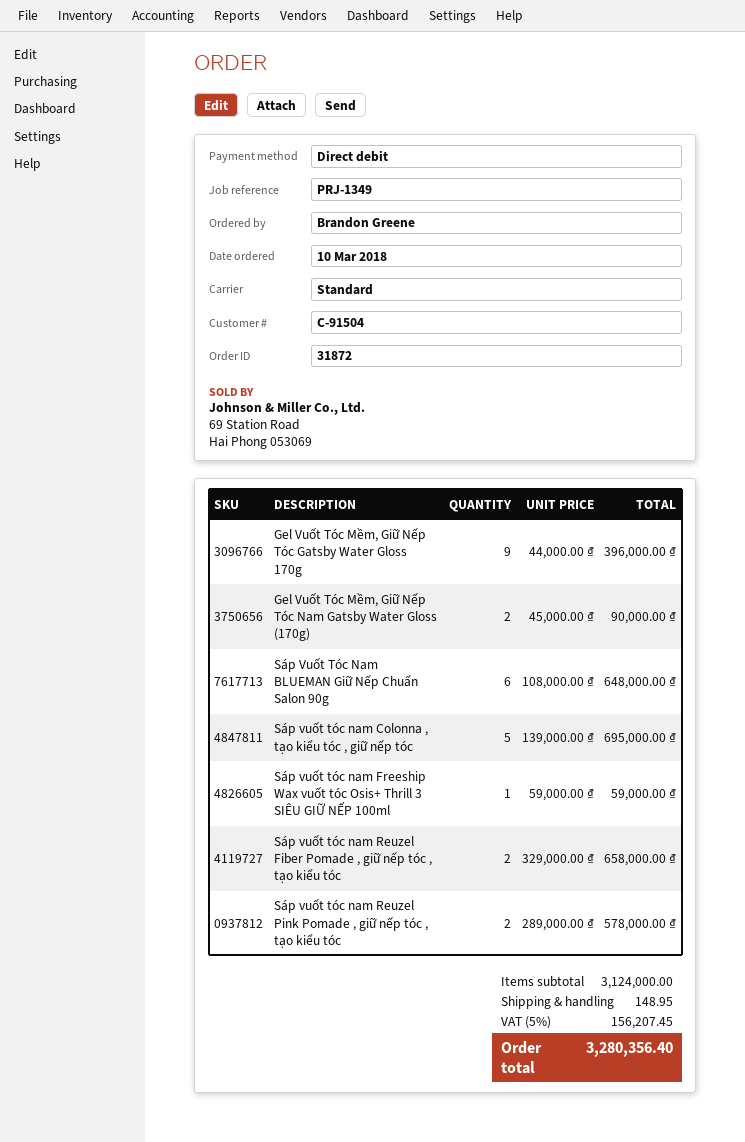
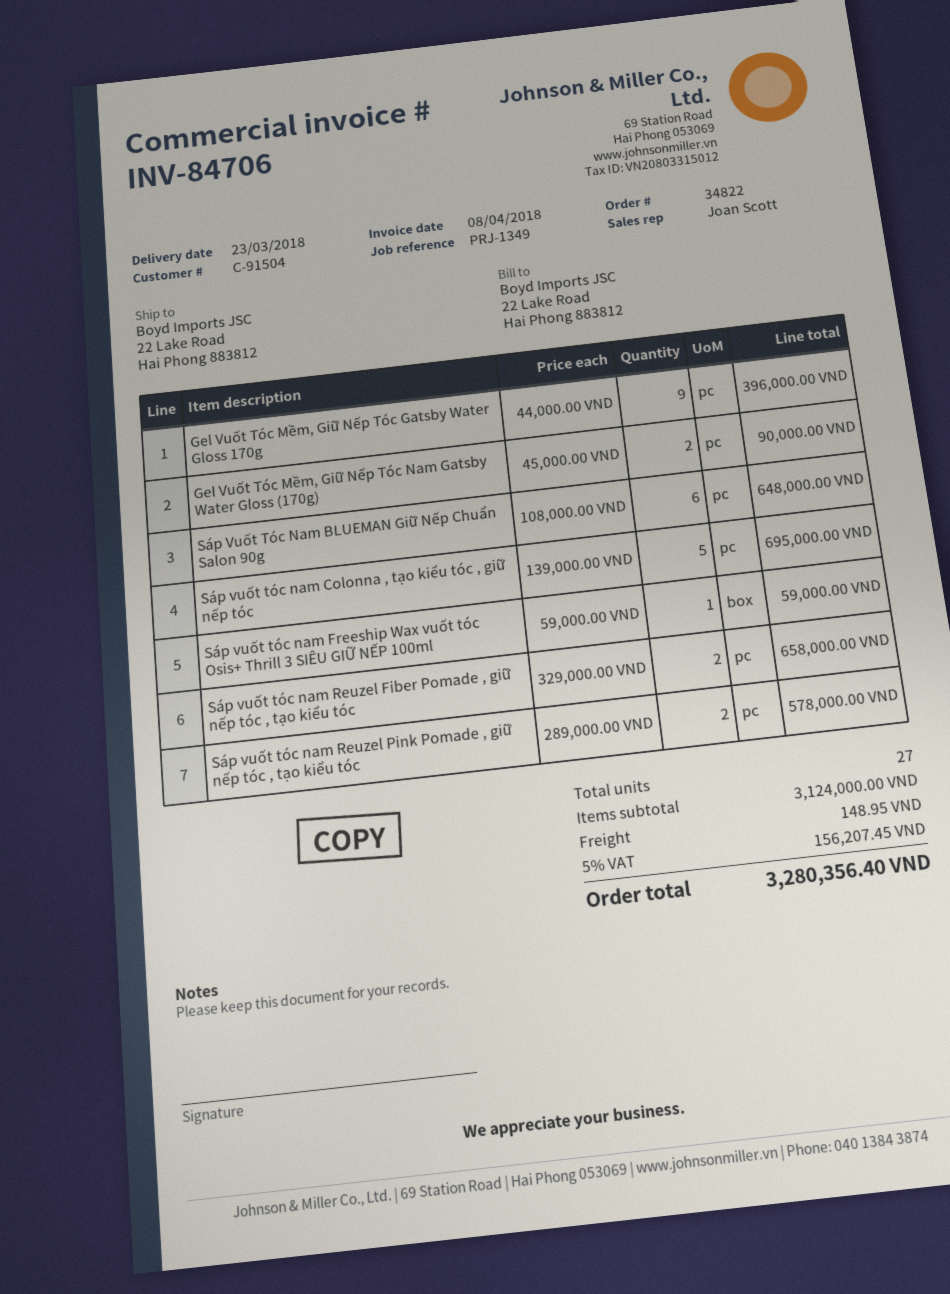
order number: 31872 -> 34822

